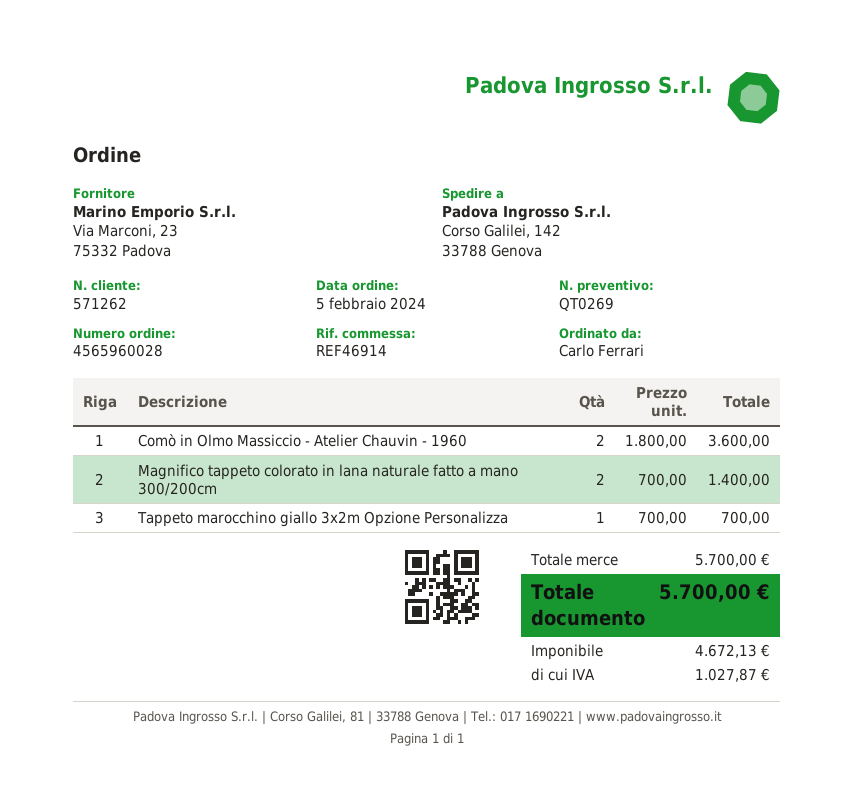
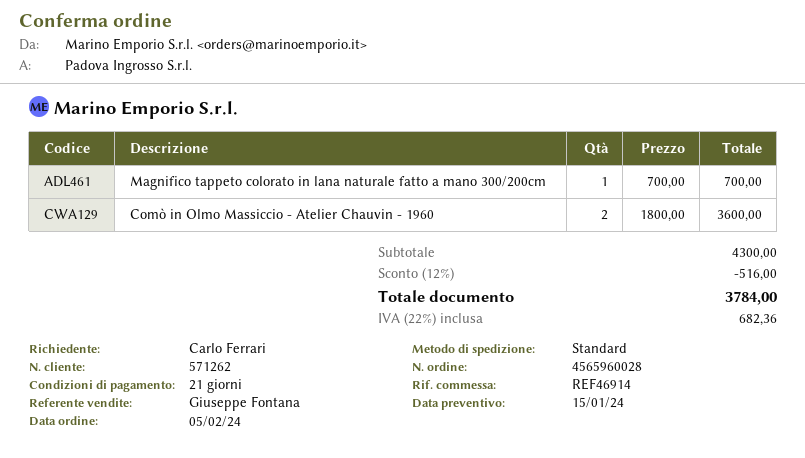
Magnifico tappeto colorato in lana naturale fatto a mano 300/200cm: 2 x 700.00 = 1400.00 -> 1 x 700.00 = 700.00
Tappeto marocchino giallo 3x2m Opzione Personalizza: 1 x 700.00 = 700.00 -> none
subtotal: 5700.00 -> 4300.00
discount: none -> 12% = 516.00
tax: 1027.87 -> 682.36
total: 5700.00 -> 3784.00

